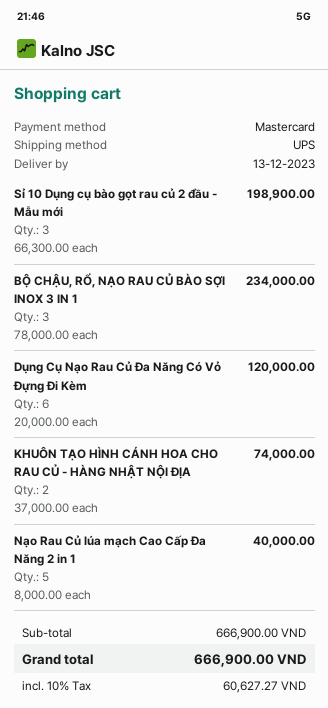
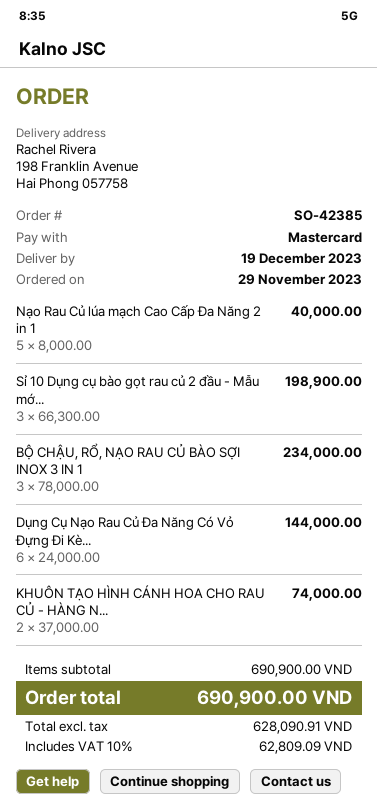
delivery date: 2023-12-13 -> 2023-12-19
Dụng Cụ Nạo Rau Củ Đa Năng Có Vỏ Đựng Đi Kèm: 6 x 20000.00 = 120000.00 -> 6 x 24000.00 = 144000.00
subtotal: 666900.00 -> 690900.00
tax: 10% = 60627.27 -> 10% = 62809.09
total: 666900.00 -> 690900.00

